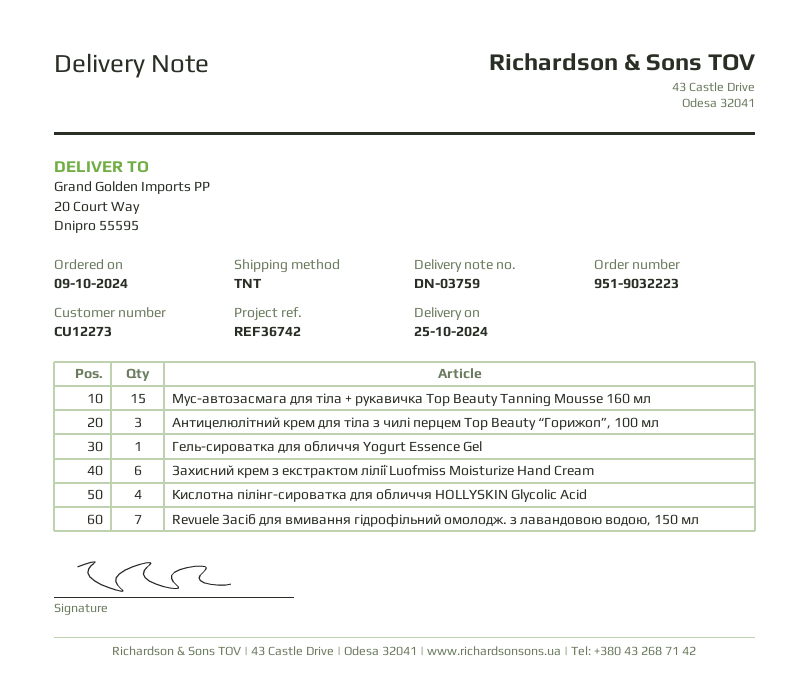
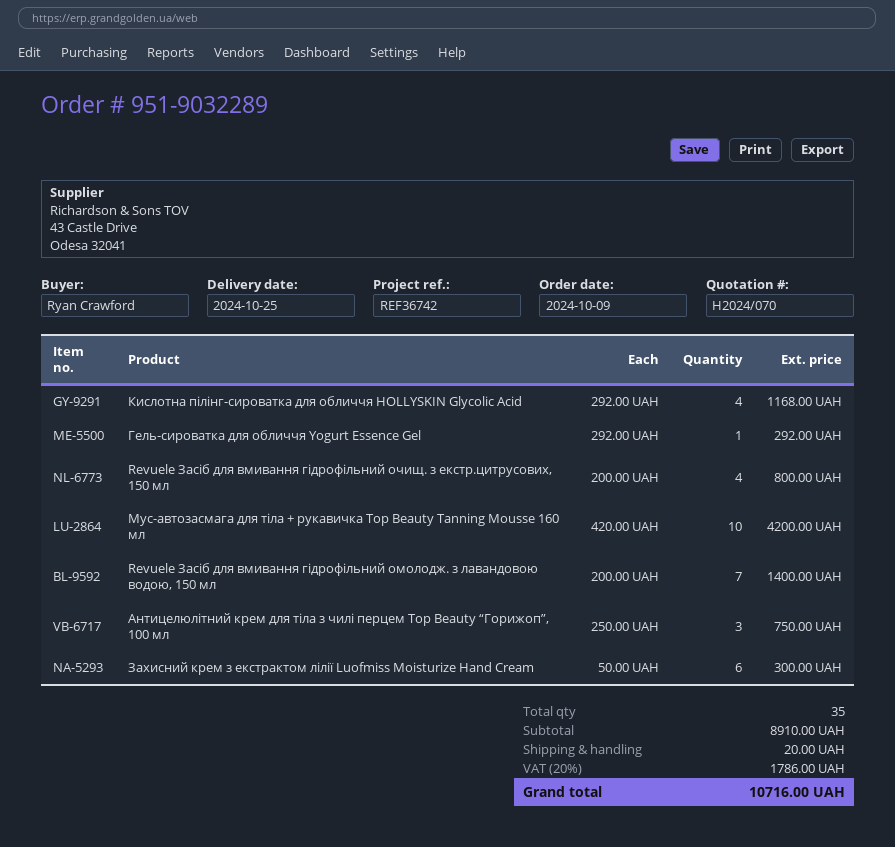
order number: 951-9032223 -> 951-9032289
Мус-автозасмага для тіла + рукавичка Top Beauty Tanning Mousse 160 мл: 15 -> 10
Revuele Засіб для вмивання гідрофільний очищ. з екстр.цитрусових, 150 мл: none -> 4

